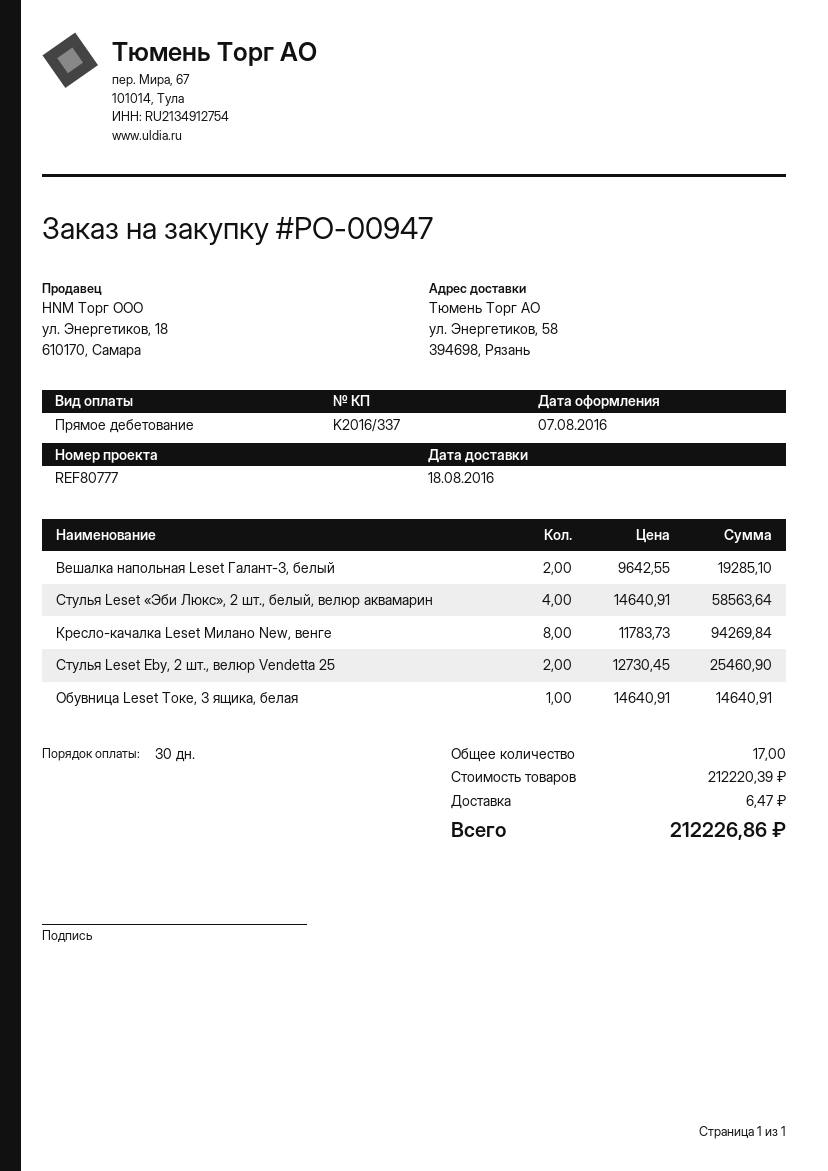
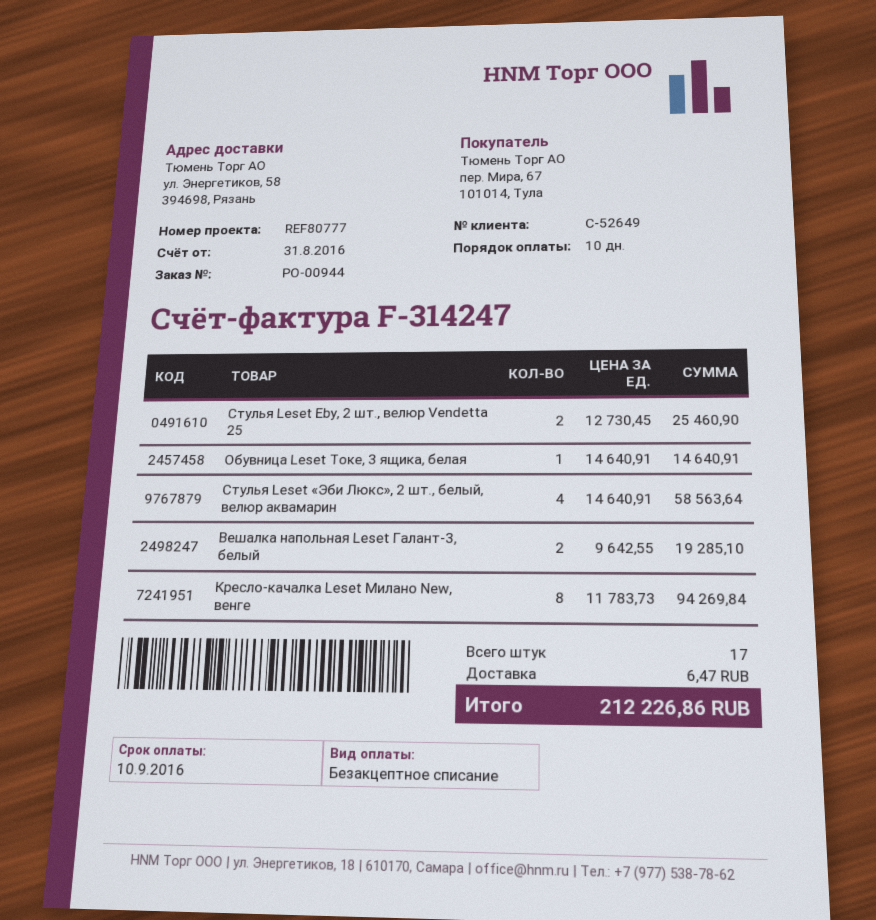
order number: PO-00947 -> PO-00944
payment terms: 30 days -> 10 days

